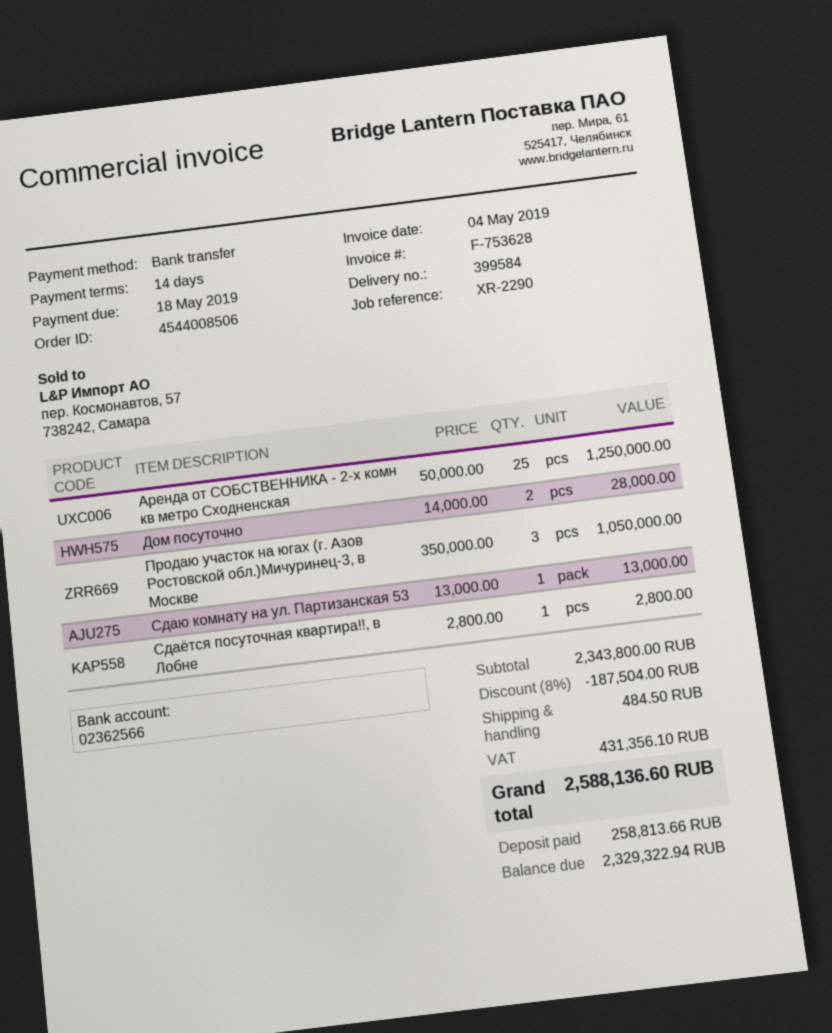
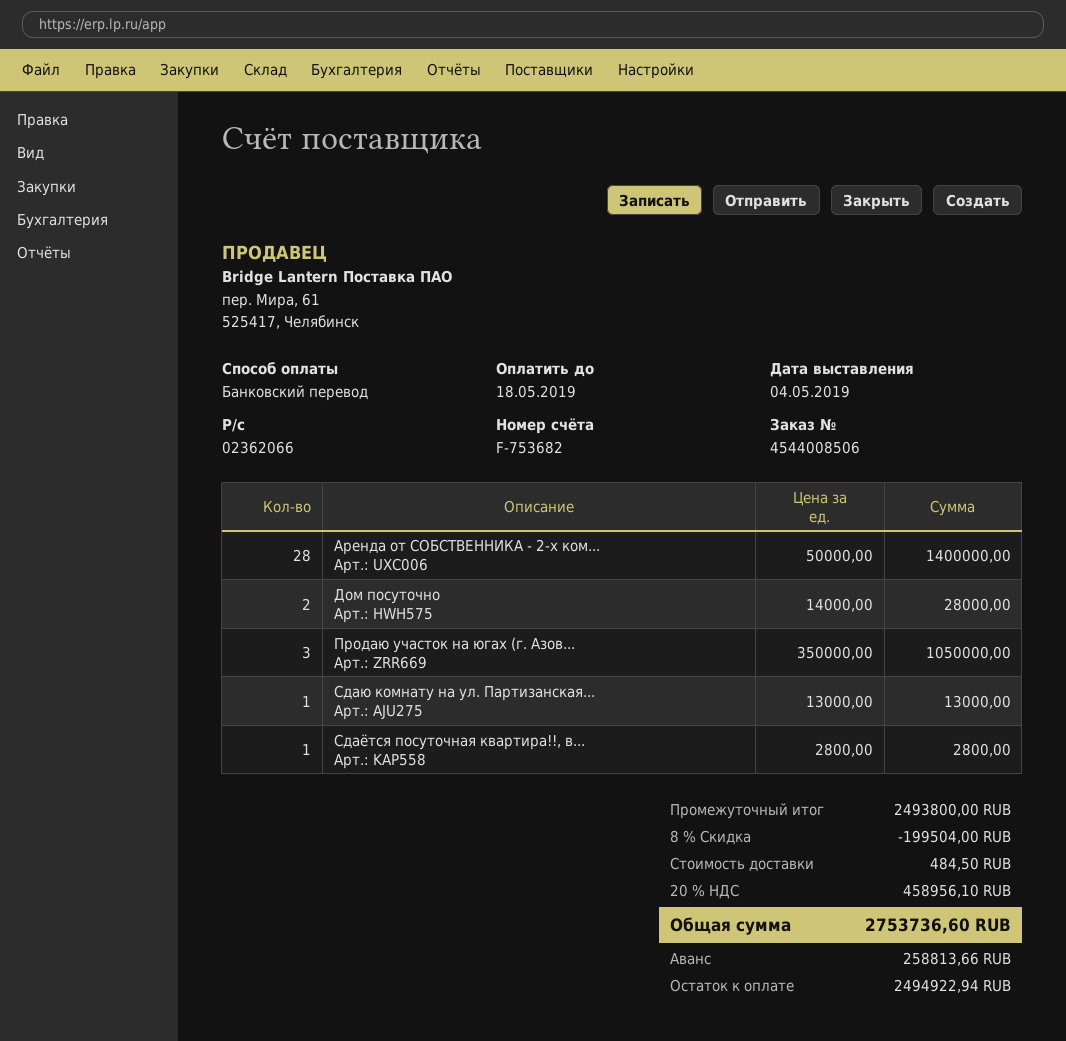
invoice number: F-753628 -> F-753682
bank account: 02362566 -> 02362066
Аренда от СОБСТВЕННИКА - 2-х комн кв метро Сходненская: 25 x 50000.00 = 1250000.00 -> 28 x 50000.00 = 1400000.00
subtotal: 2343800.00 -> 2493800.00
discount: 8% = 187504.00 -> 8% = 199504.00
tax: 431356.10 -> 458956.10
total: 2588136.60 -> 2753736.60
balance: 2329322.94 -> 2494922.94

